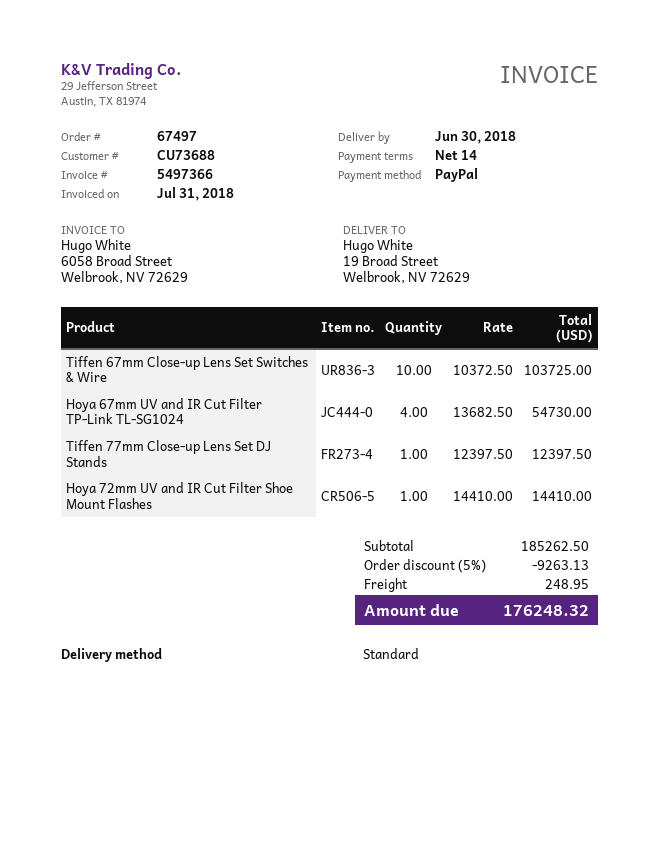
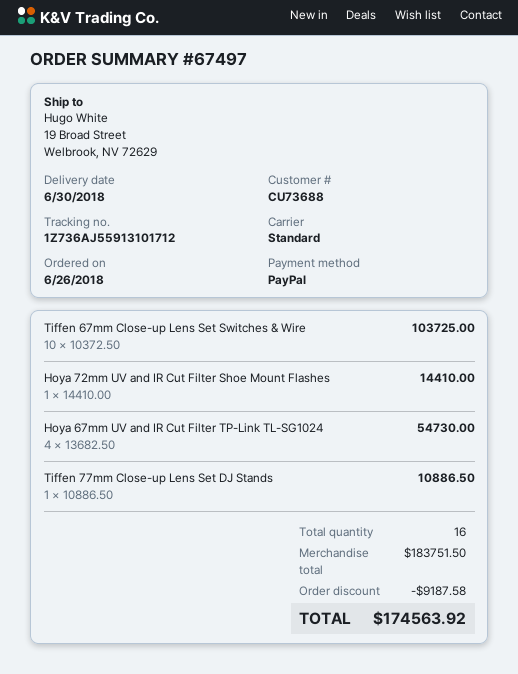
Tiffen 77mm Close-up Lens Set DJ Stands: 1 x 12397.50 = 12397.50 -> 1 x 10886.50 = 10886.50
subtotal: 185262.50 -> 183751.50
discount: 9263.13 -> 9187.58
shipping: 248.95 -> none
total: 176248.32 -> 174563.92

